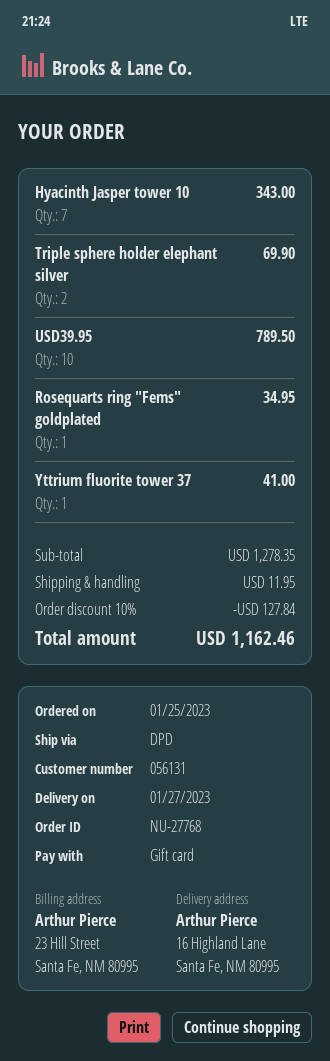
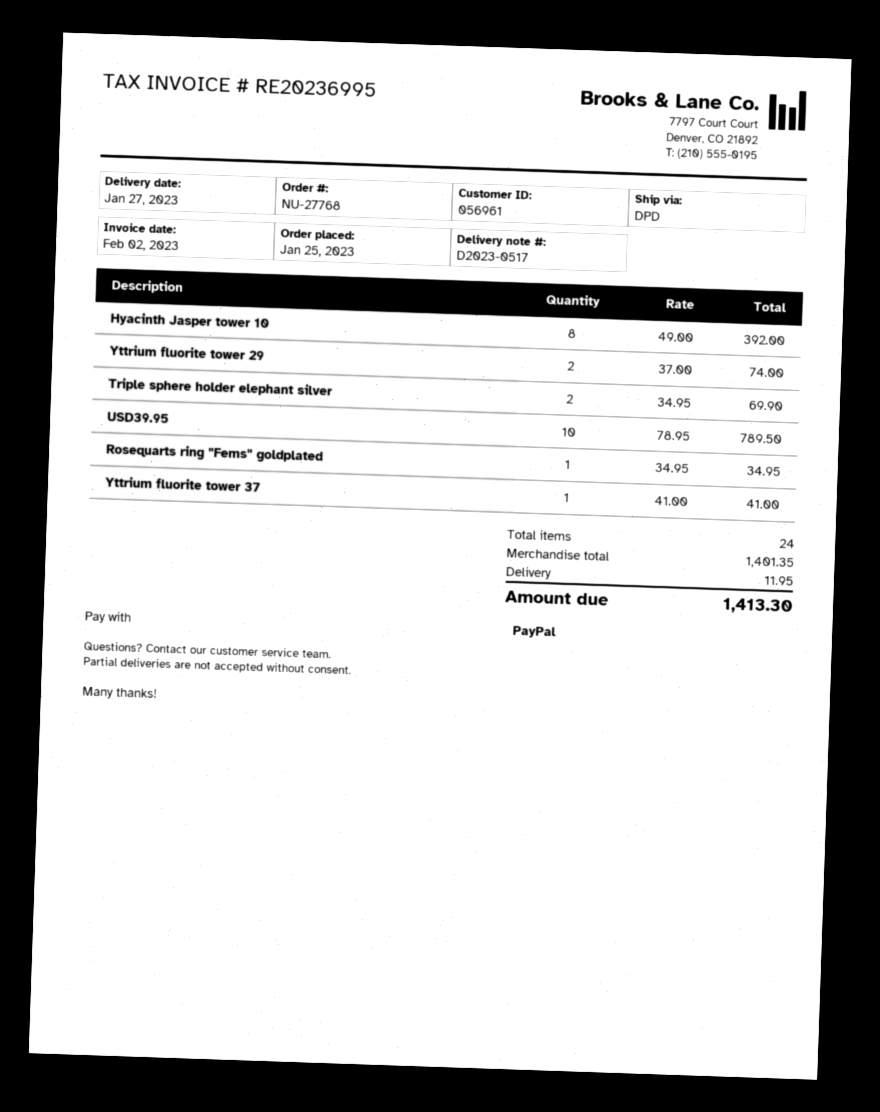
customer number: 056131 -> 056961
payment method: gift card -> PayPal
Hyacinth Jasper tower 10: 7 for 343.00 -> 8 for 392.00
Yttrium fluorite tower 29: none -> 2 for 74.00
subtotal: 1278.35 -> 1401.35
discount: 10% = 127.84 -> none
total: 1162.46 -> 1413.30

